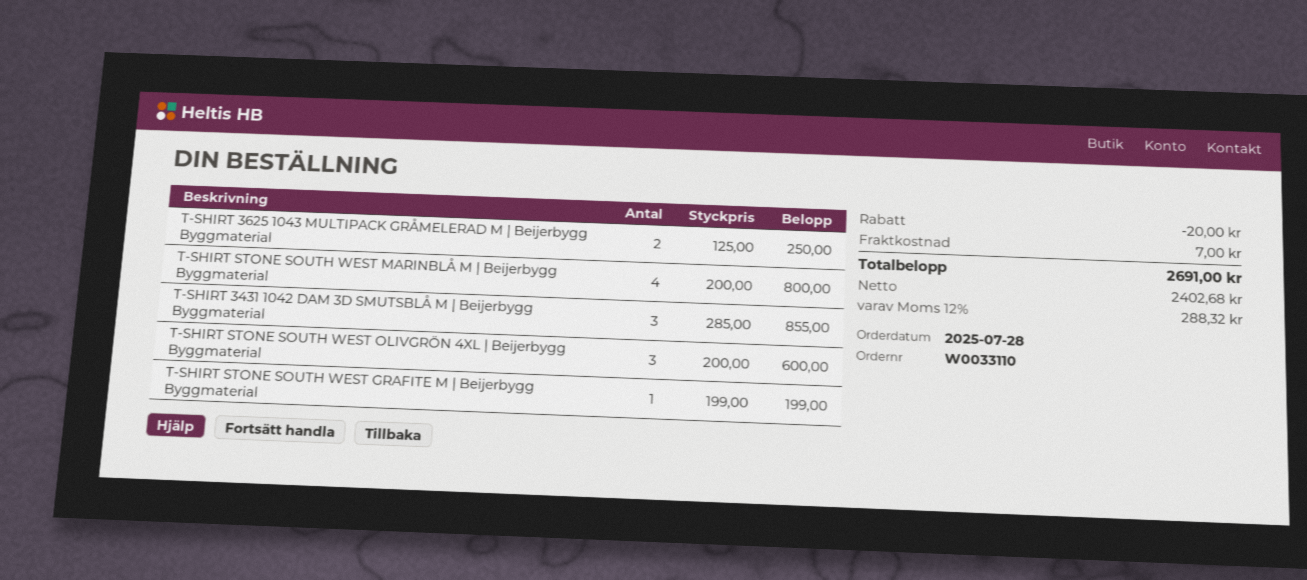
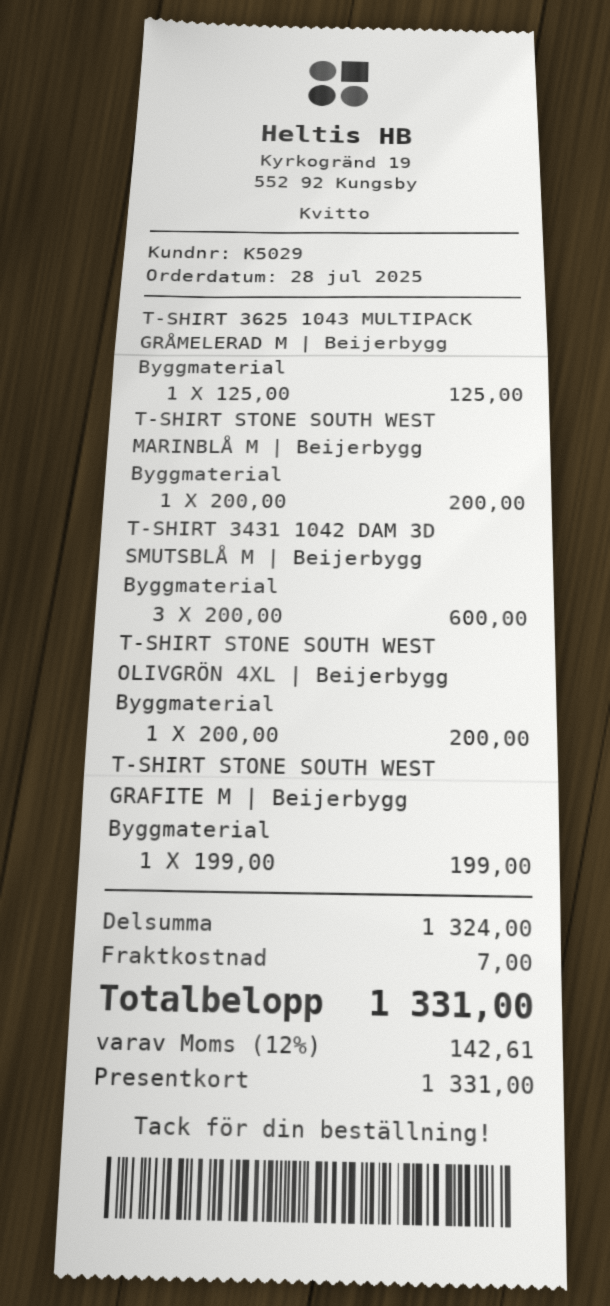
T-SHIRT 3625 1043 MULTIPACK GRÅMELERAD M | Beijerbygg Byggmaterial: 2 x 125.00 = 250.00 -> 1 x 125.00 = 125.00
T-SHIRT STONE SOUTH WEST MARINBLÅ M | Beijerbygg Byggmaterial: 4 x 200.00 = 800.00 -> 1 x 200.00 = 200.00
T-SHIRT 3431 1042 DAM 3D SMUTSBLÅ M | Beijerbygg Byggmaterial: 3 x 285.00 = 855.00 -> 3 x 200.00 = 600.00
T-SHIRT STONE SOUTH WEST OLIVGRÖN 4XL | Beijerbygg Byggmaterial: 3 x 200.00 = 600.00 -> 1 x 200.00 = 200.00
discount: 20.00 -> none
tax: 12% = 288.32 -> 12% = 142.61
total: 2691.00 -> 1331.00

